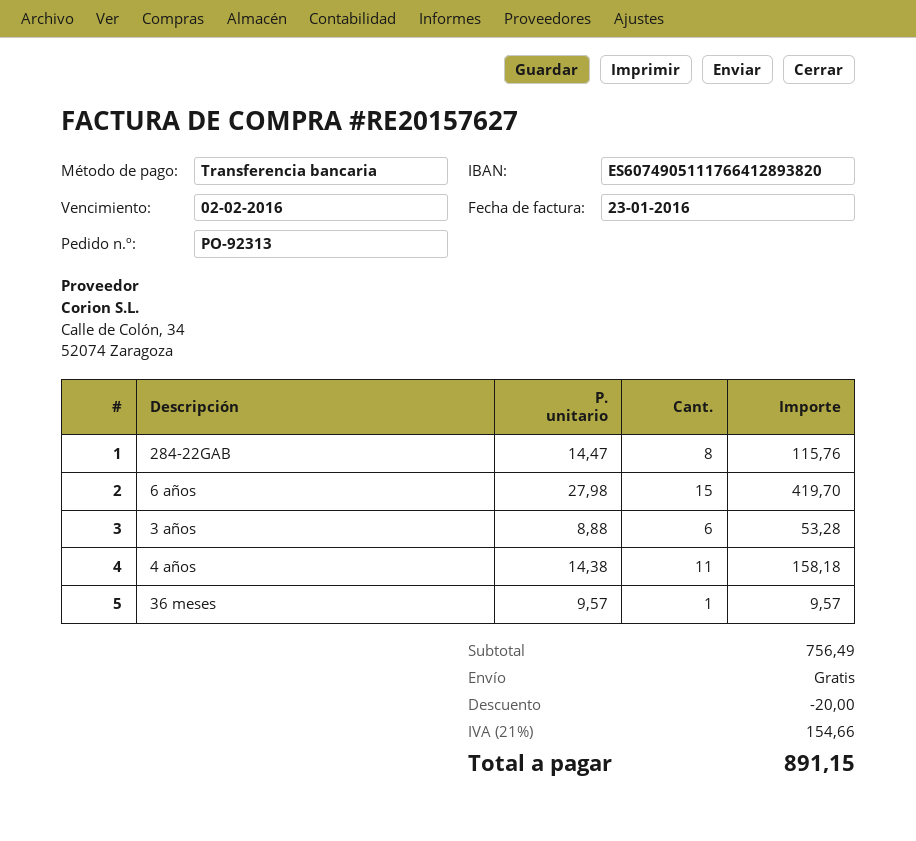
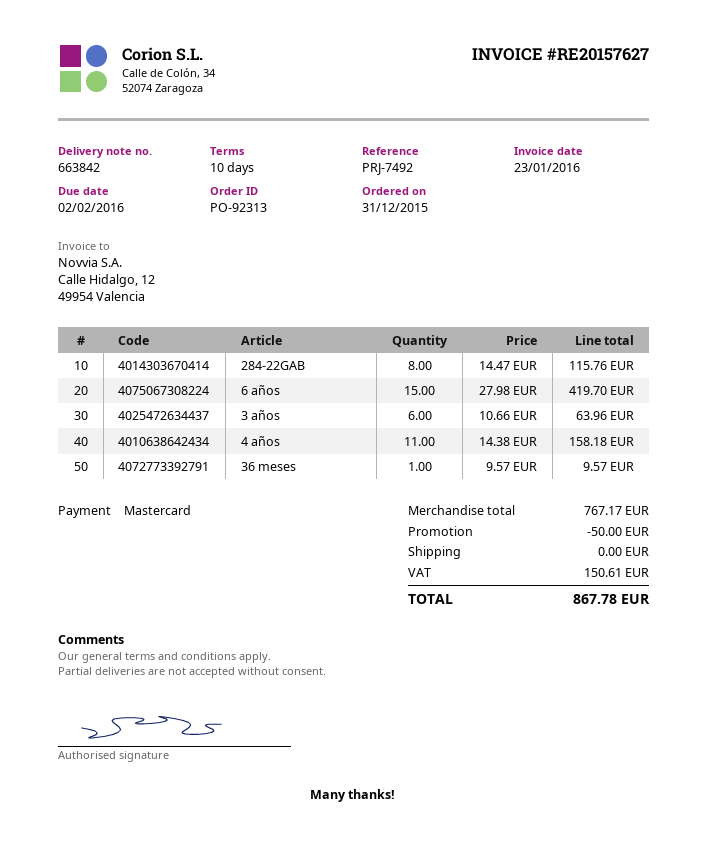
payment method: bank transfer -> Mastercard
3 años: 6 x 8.88 = 53.28 -> 6 x 10.66 = 63.96
subtotal: 756.49 -> 767.17
discount: 20.00 -> 50.00
tax: 154.66 -> 150.61
total: 891.15 -> 867.78

